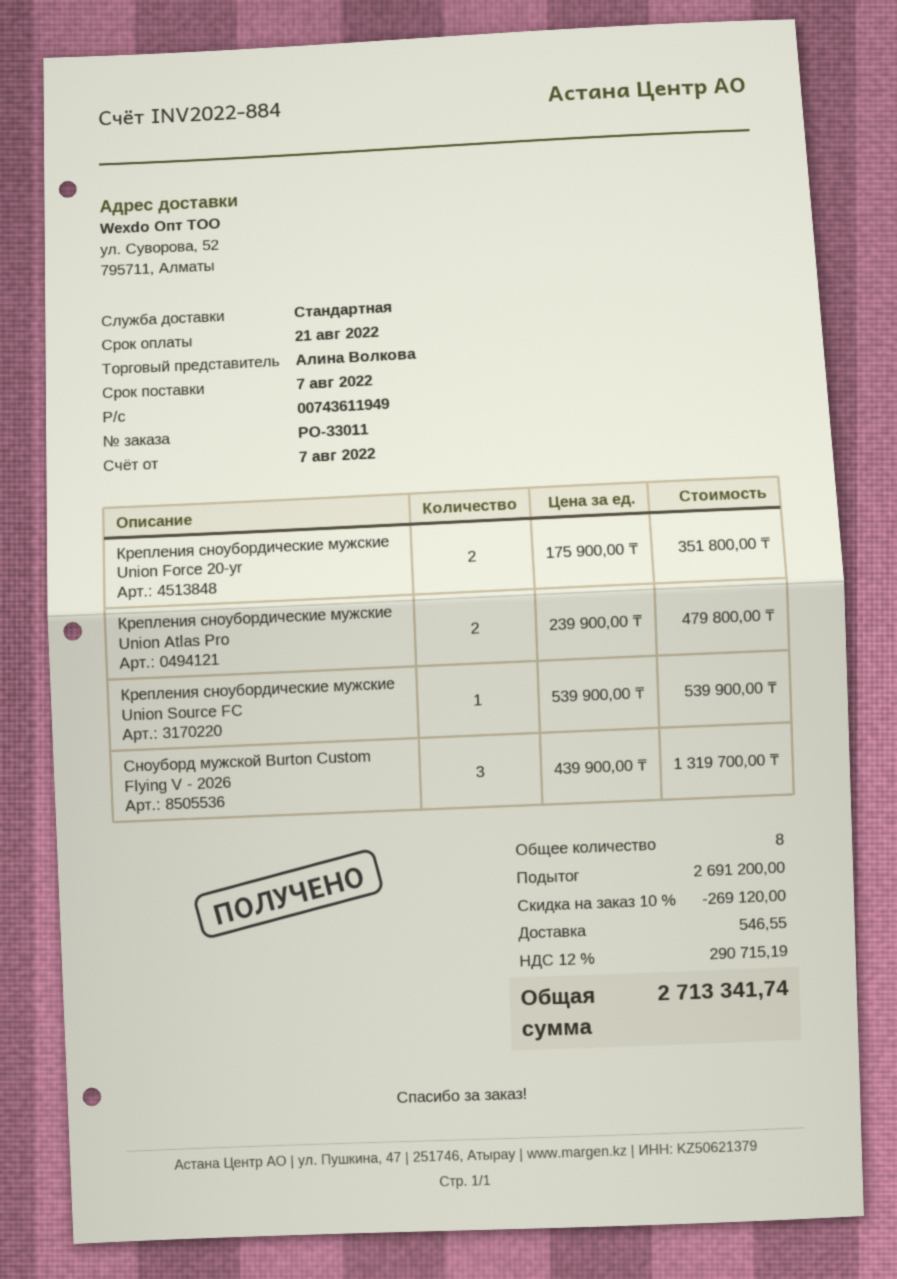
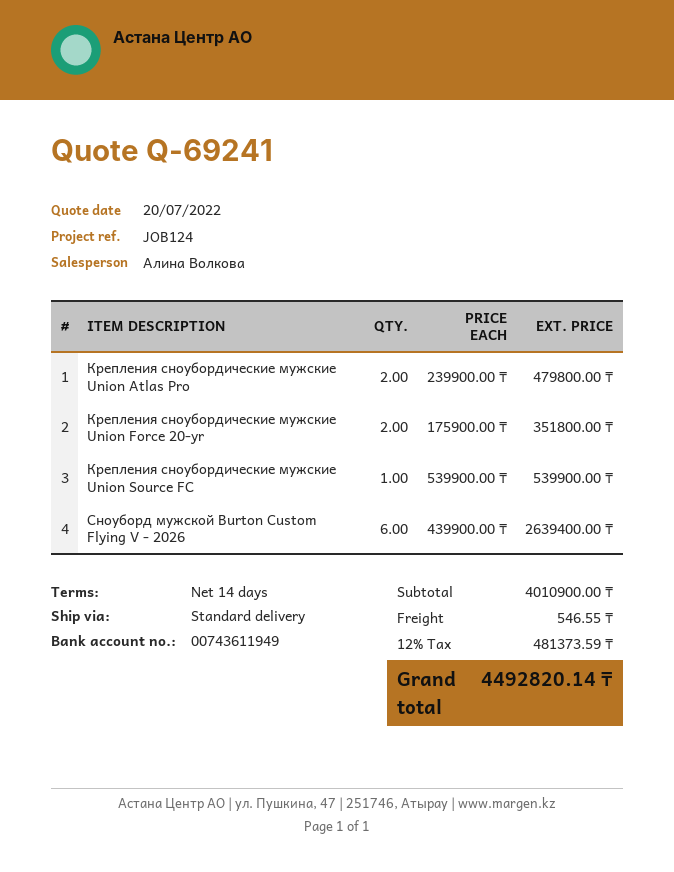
Сноуборд мужской Burton Custom Flying V - 2026: 3 x 439900.00 = 1319700.00 -> 6 x 439900.00 = 2639400.00
subtotal: 2691200.00 -> 4010900.00
discount: 10% = 269120.00 -> none
tax: 12% = 290715.19 -> 12% = 481373.59
total: 2713341.74 -> 4492820.14

